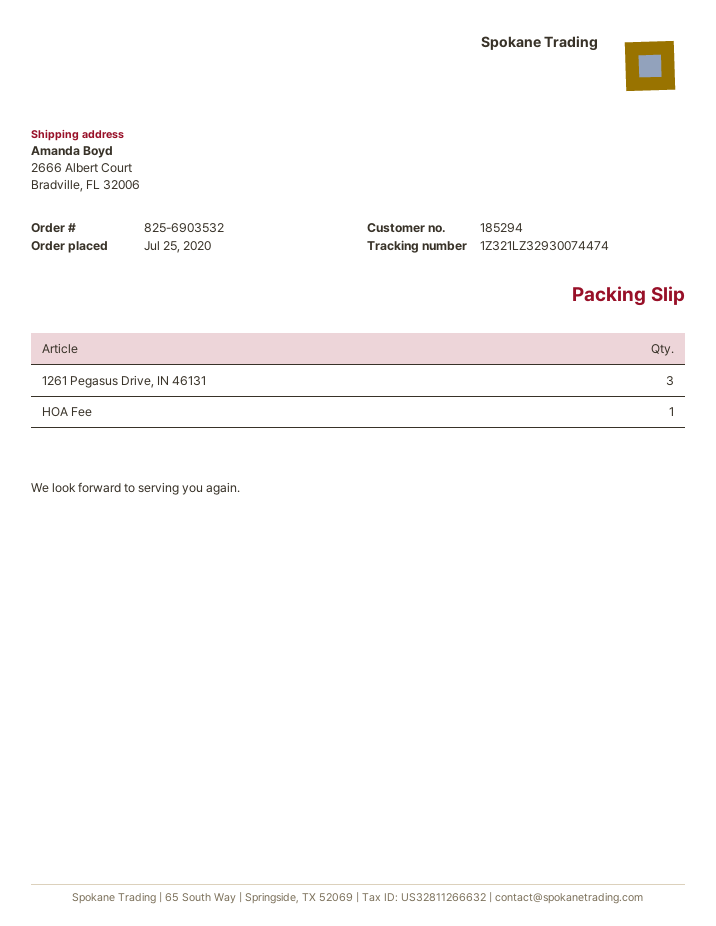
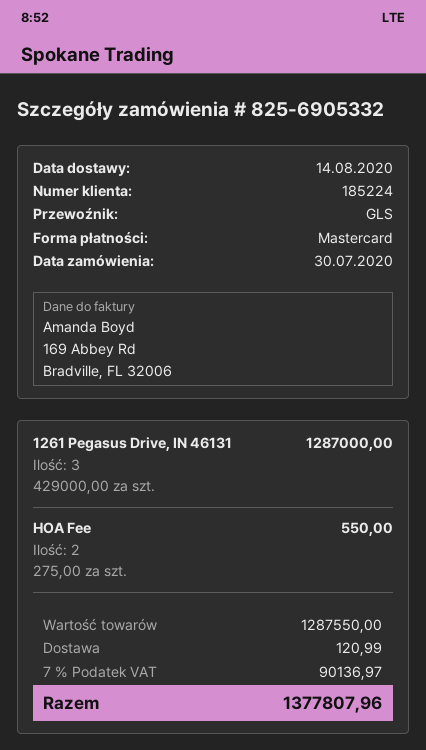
order number: 825-6903532 -> 825-6905332
order date: 2020-07-25 -> 2020-07-30
customer number: 185294 -> 185224
HOA Fee: 1 -> 2

